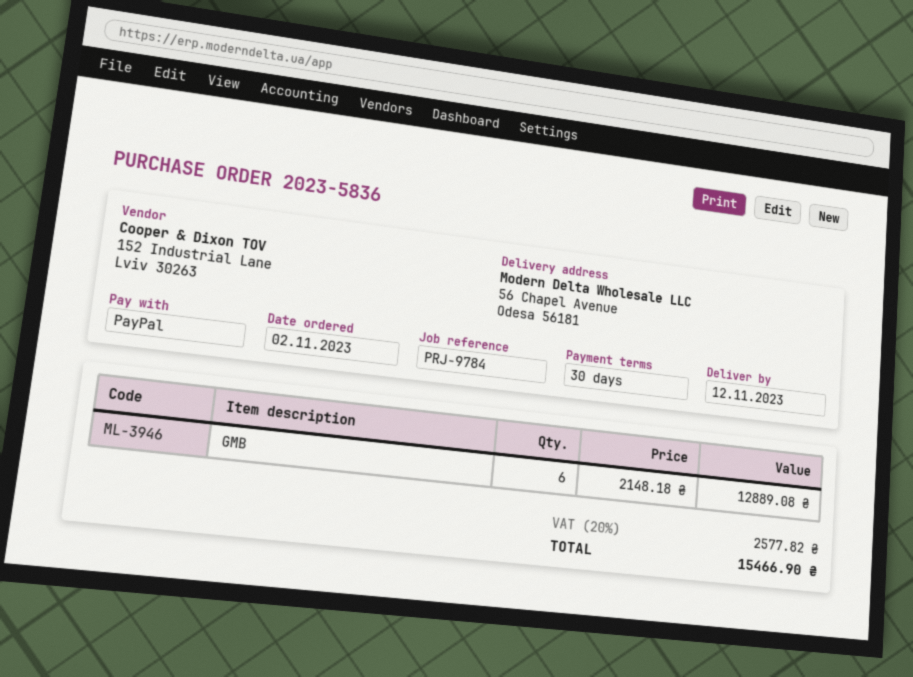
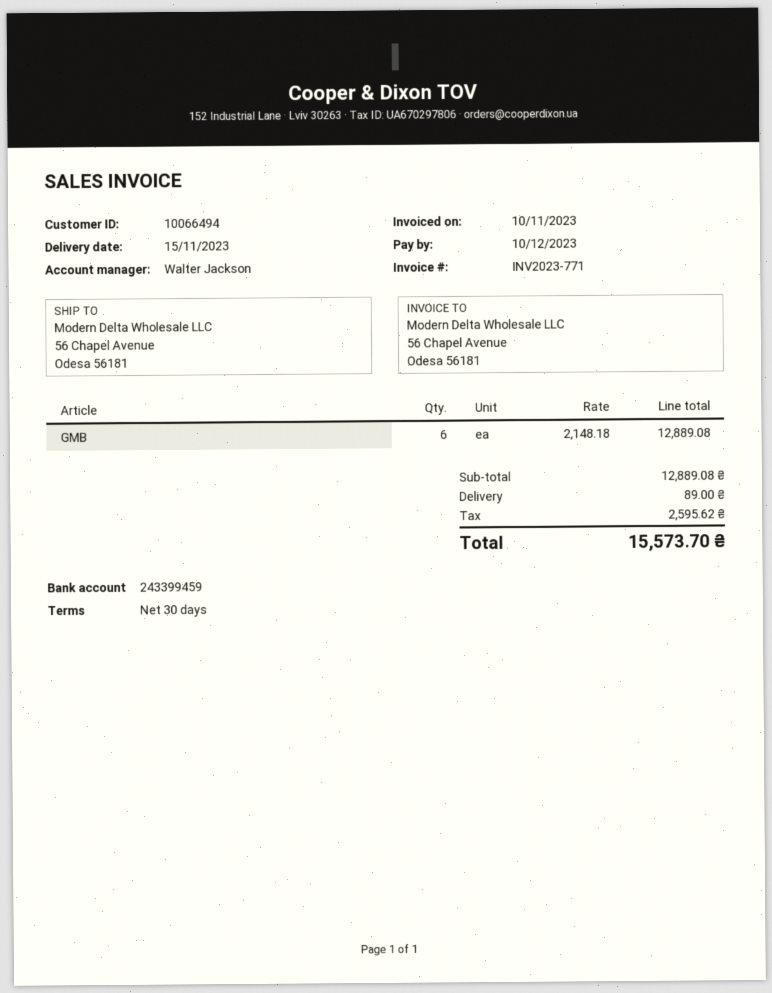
delivery date: 2023-11-12 -> 2023-11-15
shipping: none -> 89.00
tax: 2577.82 -> 2595.62
total: 15466.90 -> 15573.70

